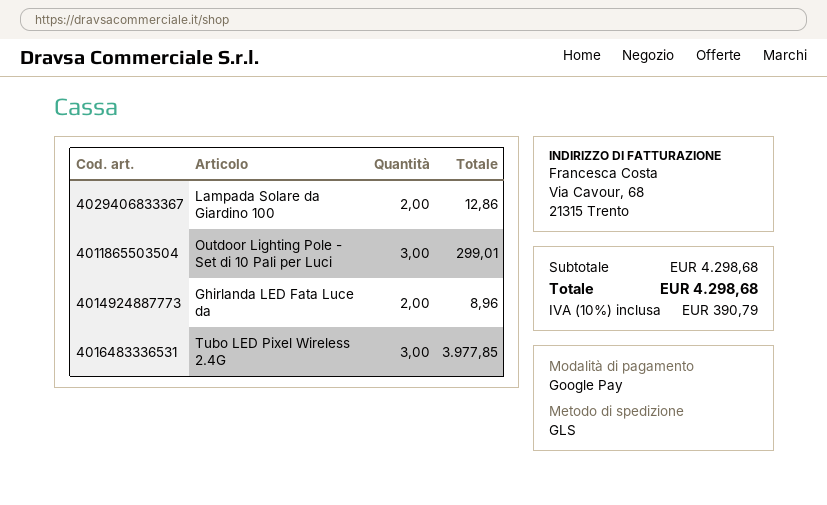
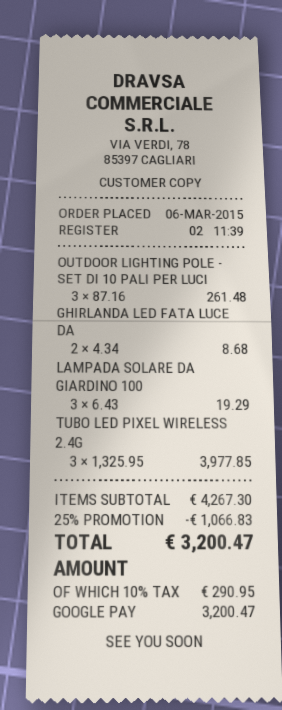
Lampada Solare da Giardino 100: 2 for 12.86 -> 3 for 19.29
Outdoor Lighting Pole - Set di 10 Pali per Luci: 3 for 299.01 -> 3 for 261.48
Ghirlanda LED Fata Luce da: 2 for 8.96 -> 2 for 8.68
subtotal: 4298.68 -> 4267.30
discount: none -> 25% = 1066.83
tax: 10% = 390.79 -> 10% = 290.95
total: 4298.68 -> 3200.47

